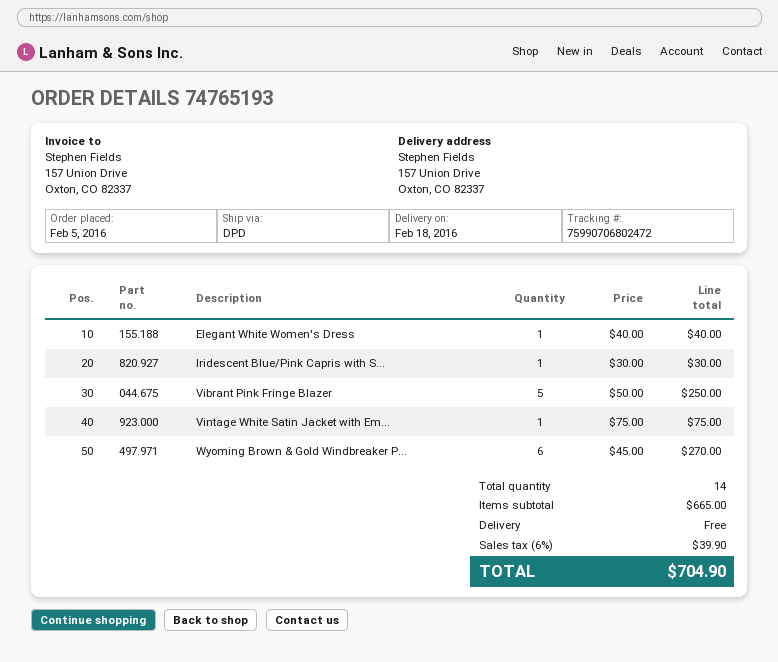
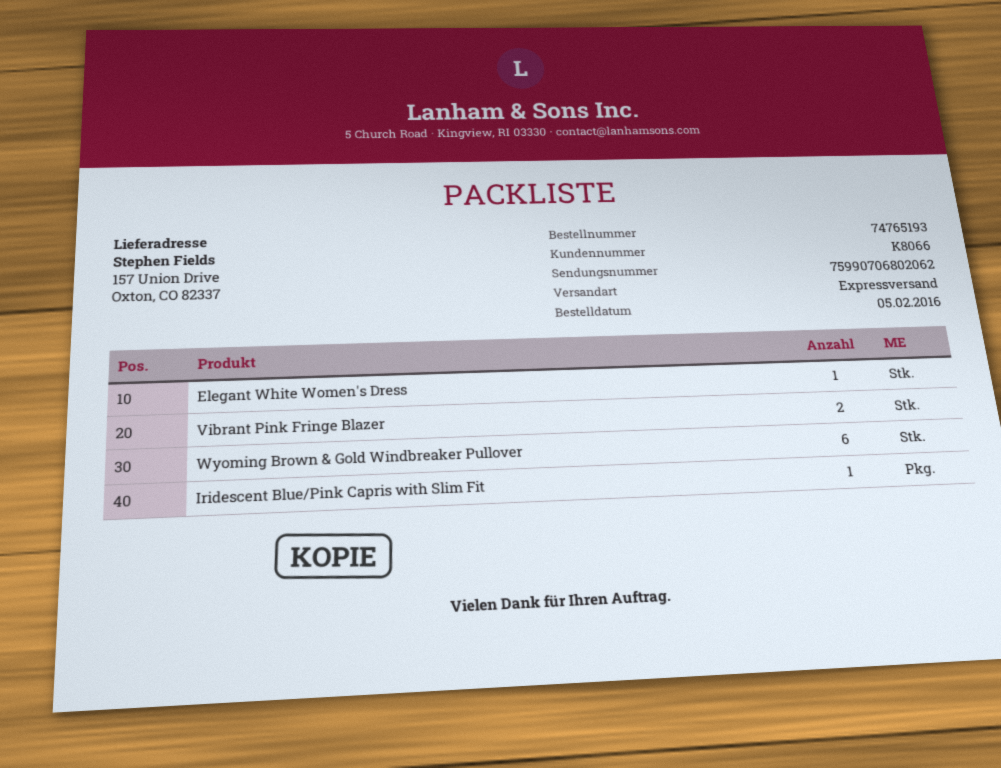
shipping method: DPD -> express
tracking number: 75990706802472 -> 75990706802062
Vibrant Pink Fringe Blazer: 5 -> 2
Vintage White Satin Jacket with Em...: 1 -> none

